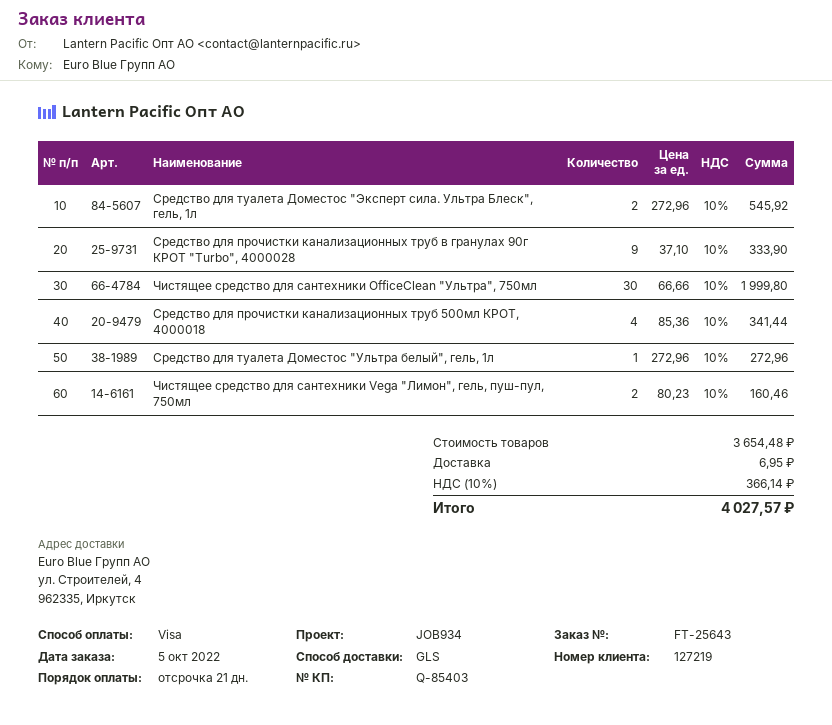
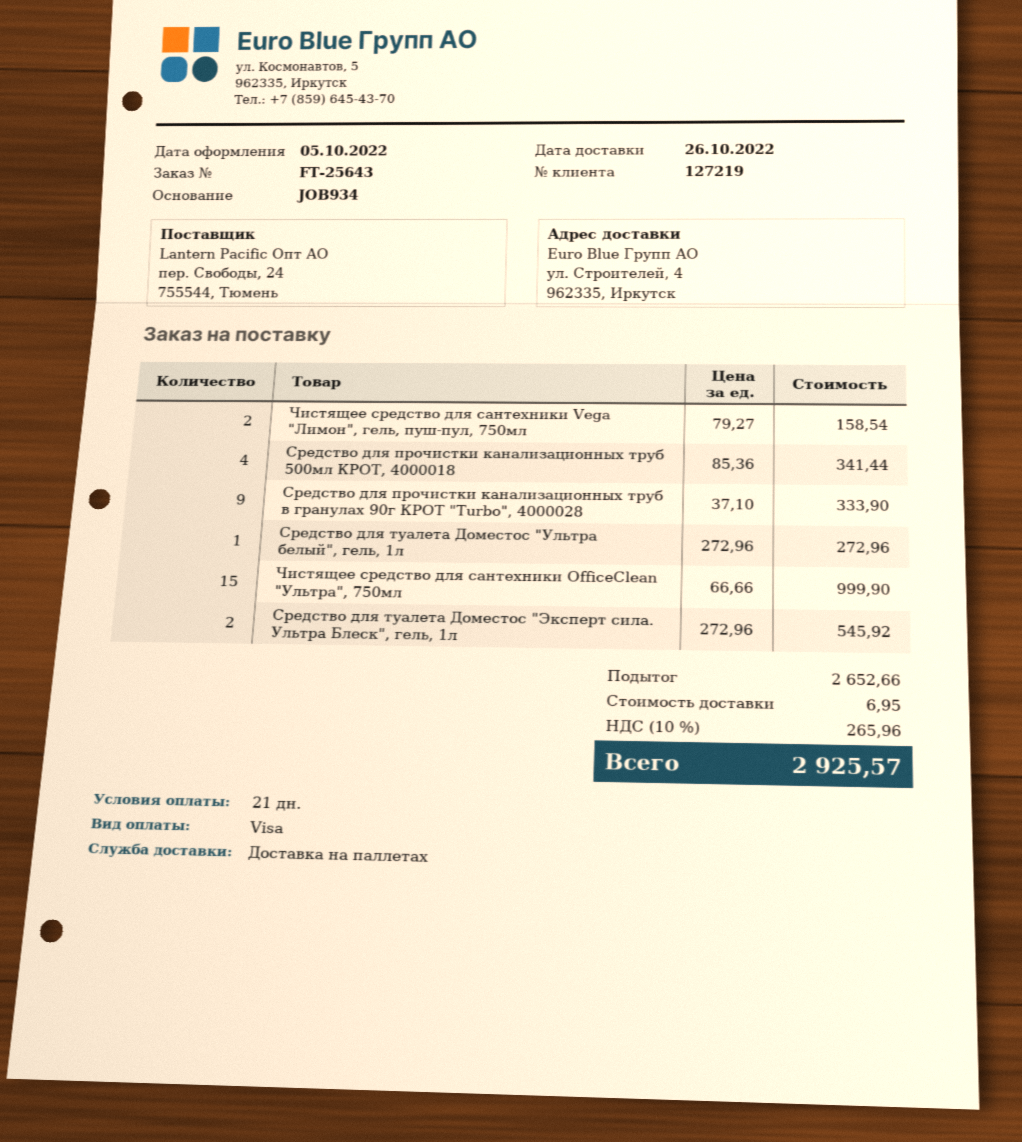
shipping method: GLS -> pallet freight
Чистящее средство для сантехники OfficeClean "Ультра", 750мл: 30 x 66.66 = 1999.80 -> 15 x 66.66 = 999.90
Чистящее средство для сантехники Vega "Лимон", гель, пуш-пул, 750мл: 2 x 80.23 = 160.46 -> 2 x 79.27 = 158.54
subtotal: 3654.48 -> 2652.66
tax: 10% = 366.14 -> 10% = 265.96
total: 4027.57 -> 2925.57

